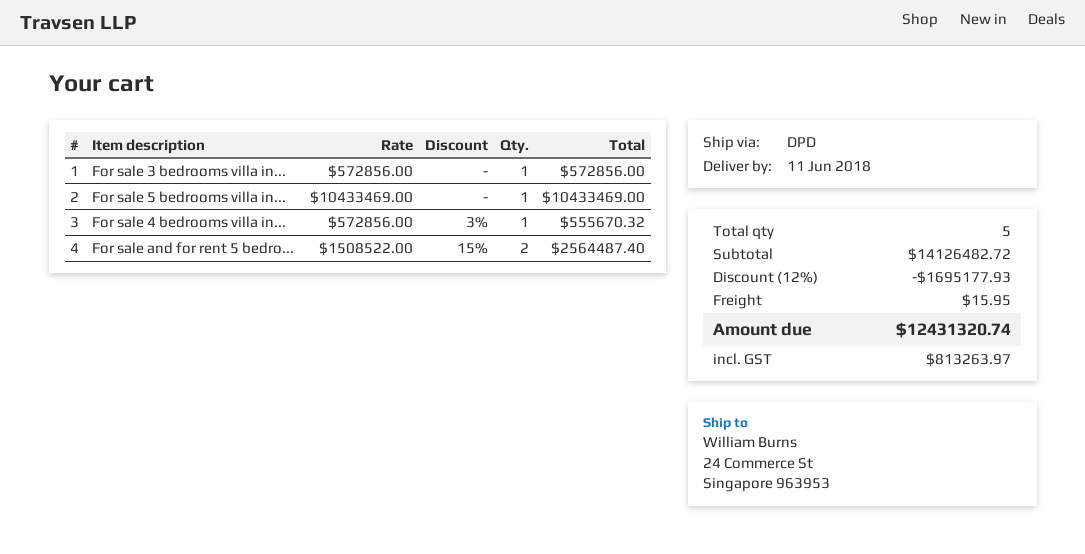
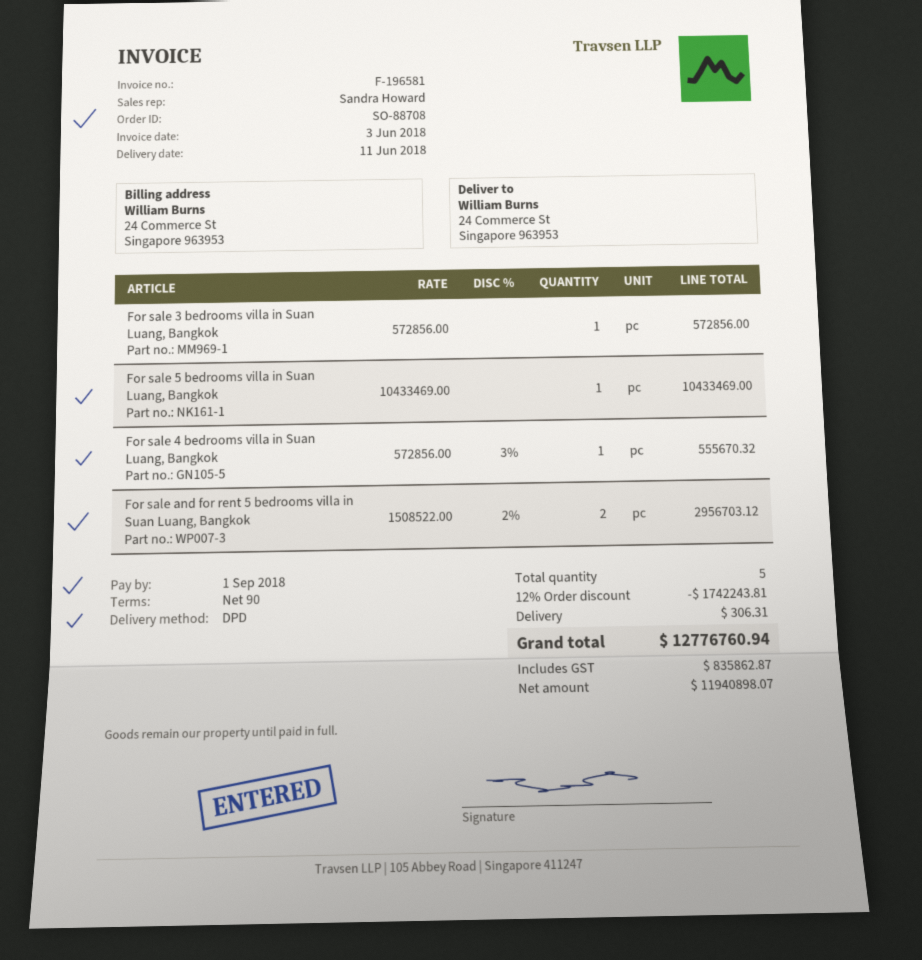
For sale and for rent 5 bedro...: 2 x 1508522.00 - 15% = 2564487.40 -> 2 x 1508522.00 - 2% = 2956703.12
discount: 12% = 1695177.93 -> 12% = 1742243.81
shipping: 15.95 -> 306.31
tax: 813263.97 -> 835862.87
total: 12431320.74 -> 12776760.94

